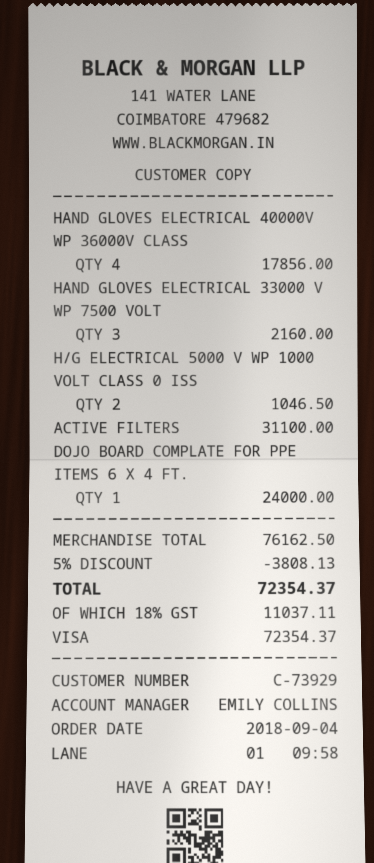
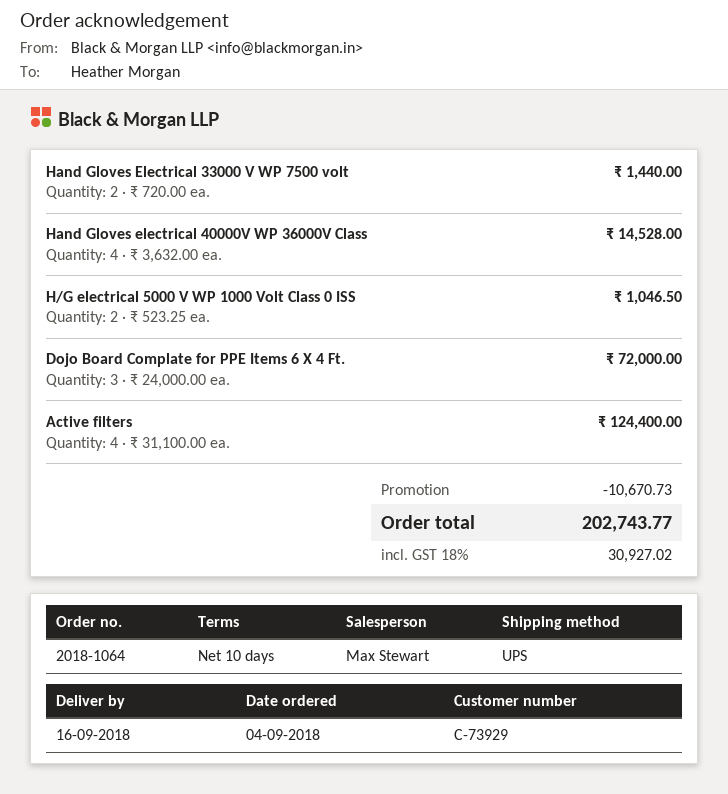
sales rep: EMILY COLLINS -> Max Stewart
HAND GLOVES ELECTRICAL 40000V WP 36000V CLASS: 4 for 17856.00 -> 4 for 14528.00
HAND GLOVES ELECTRICAL 33000 V WP 7500 VOLT: 3 for 2160.00 -> 2 for 1440.00
ACTIVE FILTERS: 1 for 31100.00 -> 4 for 124400.00
DOJO BOARD COMPLATE FOR PPE ITEMS 6 X 4 FT.: 1 for 24000.00 -> 3 for 72000.00
discount: 3808.13 -> 10670.73
tax: 18% = 11037.11 -> 18% = 30927.02
total: 72354.37 -> 202743.77

